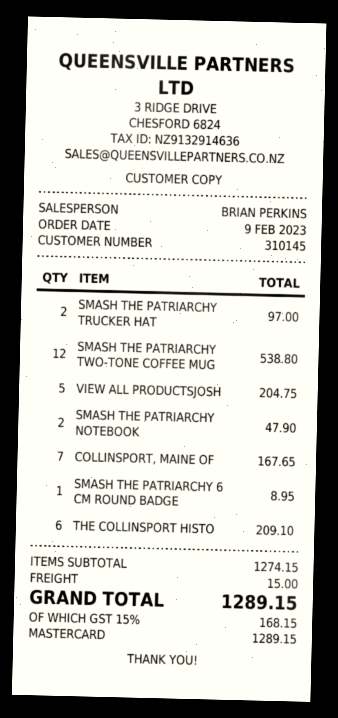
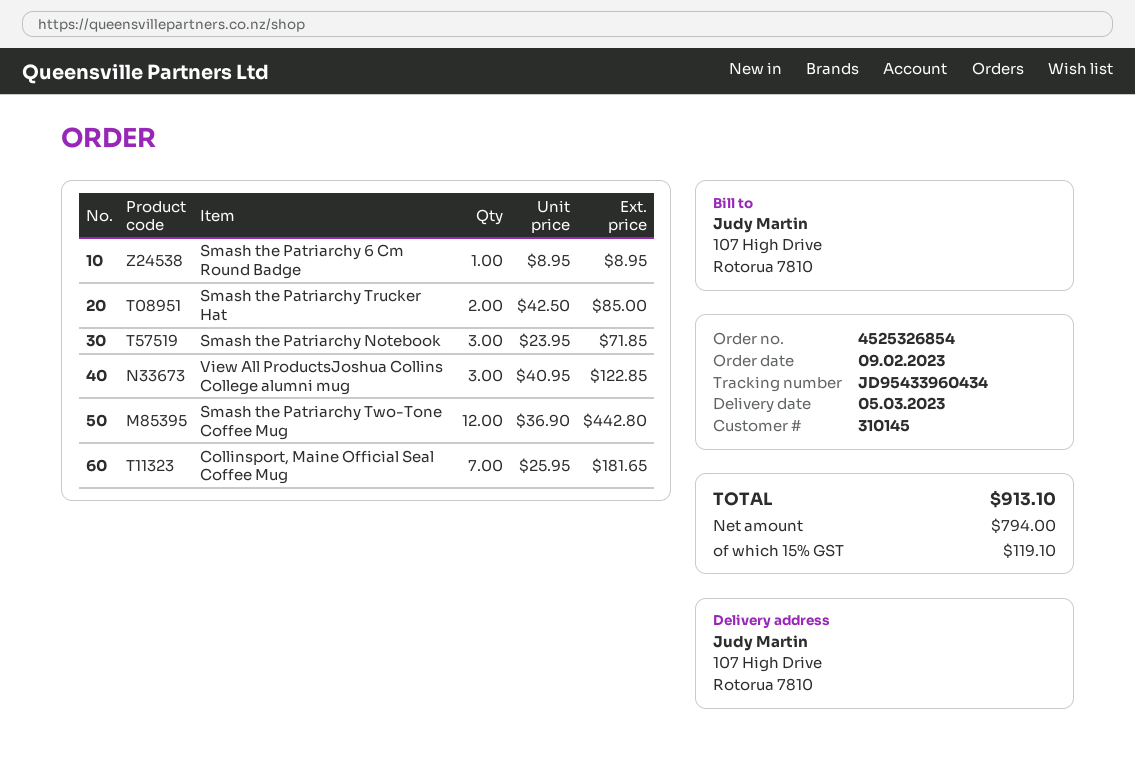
SMASH THE PATRIARCHY TRUCKER HAT: 2 for 97.00 -> 2 for 85.00
SMASH THE PATRIARCHY TWO-TONE COFFEE MUG: 12 for 538.80 -> 12 for 442.80
VIEW ALL PRODUCTSJOSH: 5 for 204.75 -> 3 for 122.85
SMASH THE PATRIARCHY NOTEBOOK: 2 for 47.90 -> 3 for 71.85
COLLINSPORT, MAINE OF: 7 for 167.65 -> 7 for 181.65
THE COLLINSPORT HISTO: 6 for 209.10 -> none
shipping: 15.00 -> none
tax: 15% = 168.15 -> 15% = 119.10
total: 1289.15 -> 913.10

